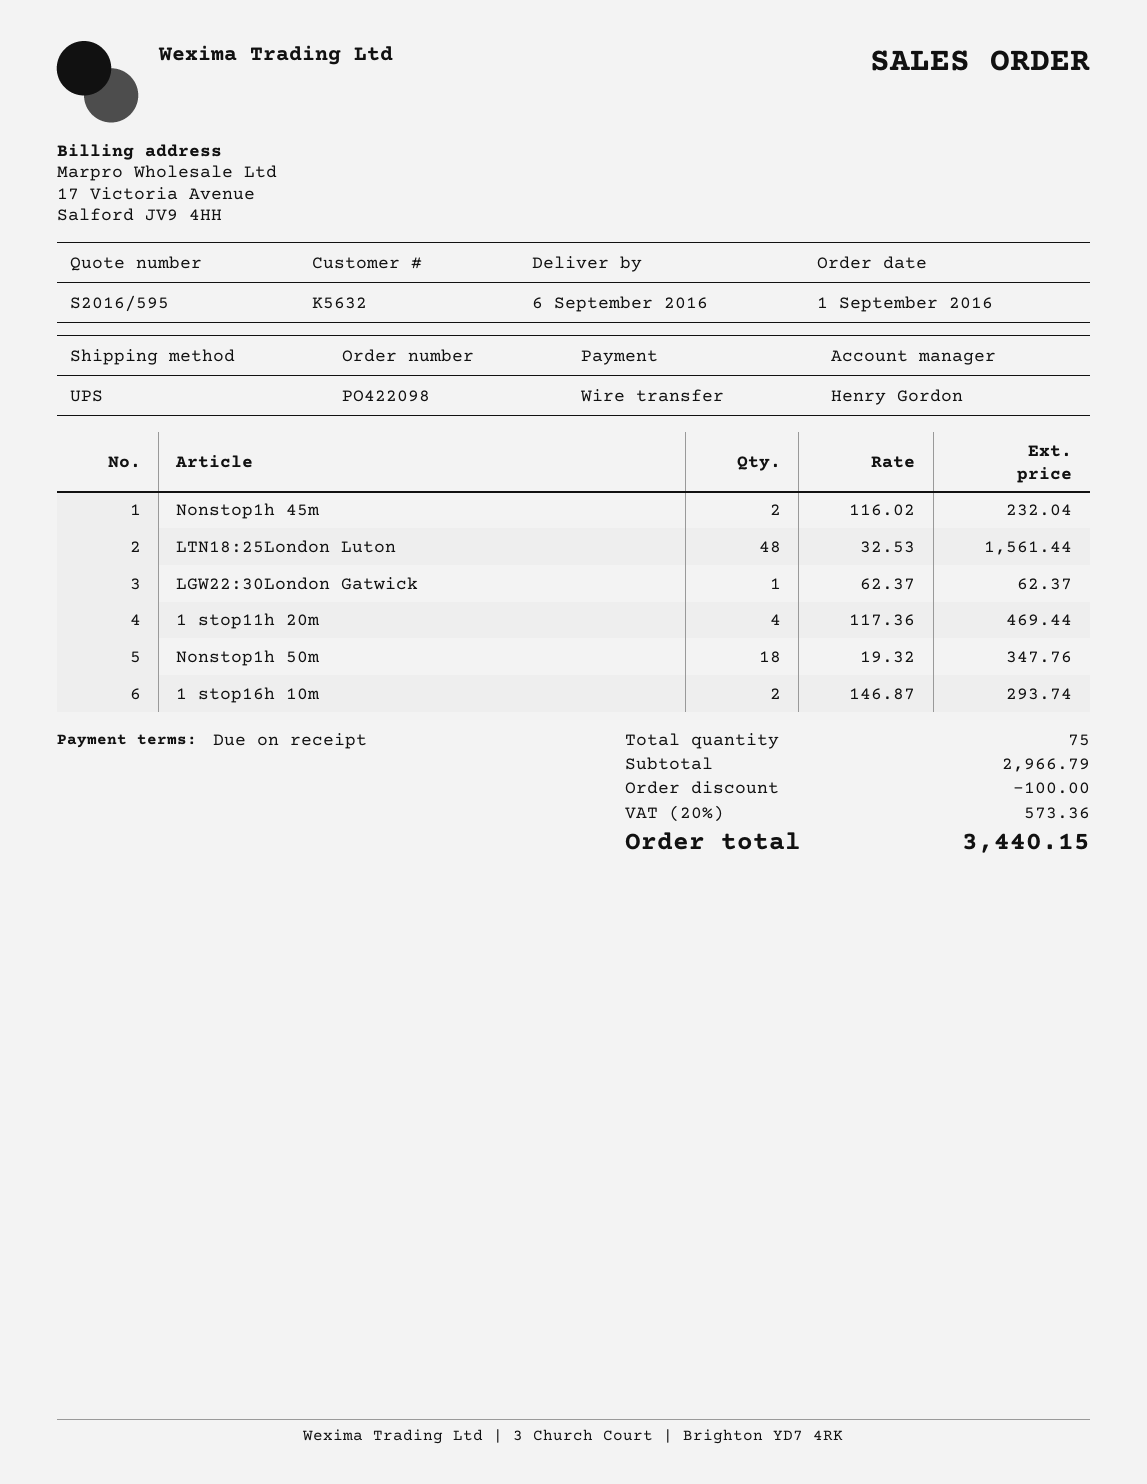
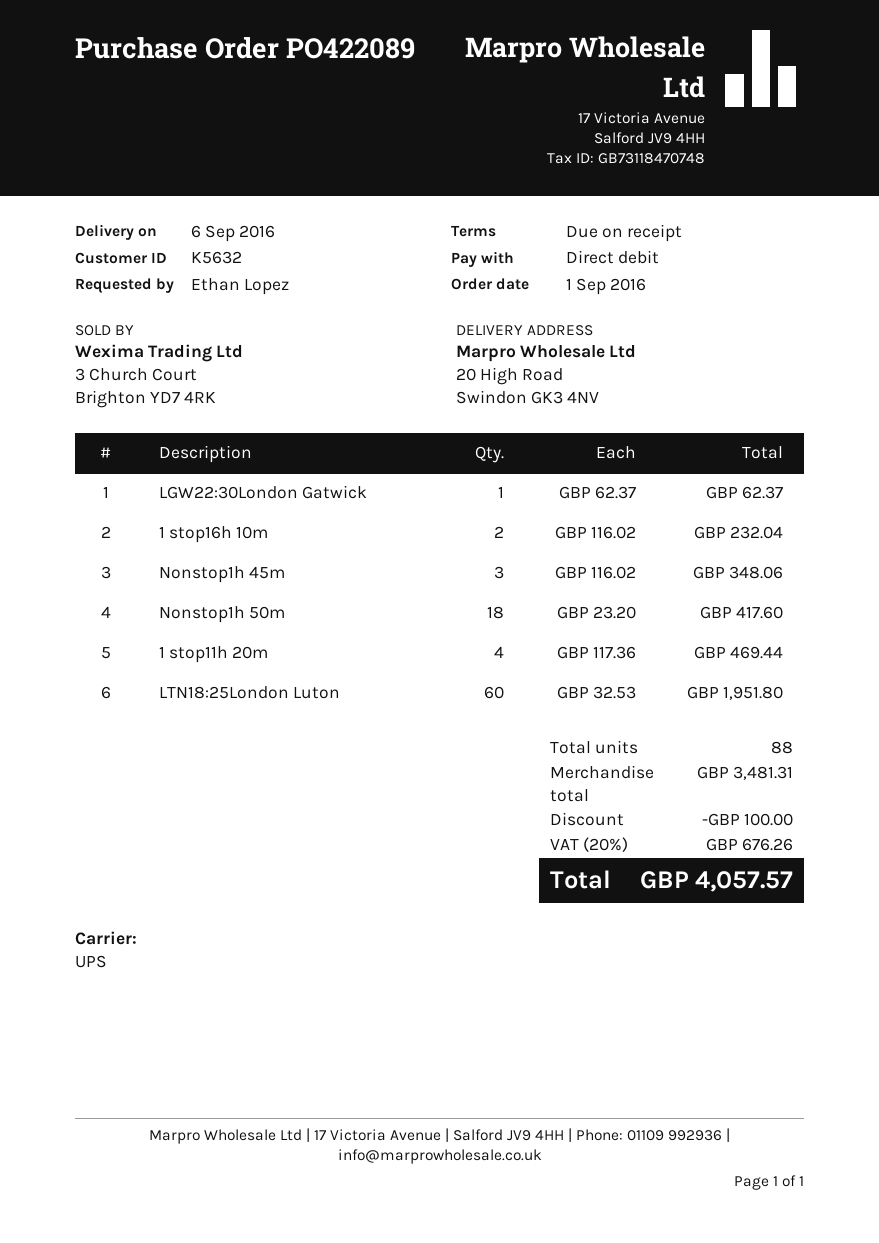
order number: PO422098 -> PO422089
payment method: bank transfer -> direct debit
Nonstop1h 45m: 2 x 116.02 = 232.04 -> 3 x 116.02 = 348.06
LTN18:25London Luton: 48 x 32.53 = 1561.44 -> 60 x 32.53 = 1951.80
Nonstop1h 50m: 18 x 19.32 = 347.76 -> 18 x 23.20 = 417.60
1 stop16h 10m: 2 x 146.87 = 293.74 -> 2 x 116.02 = 232.04
total quantity: 75 -> 88
subtotal: 2966.79 -> 3481.31
tax: 20% = 573.36 -> 20% = 676.26
total: 3440.15 -> 4057.57

